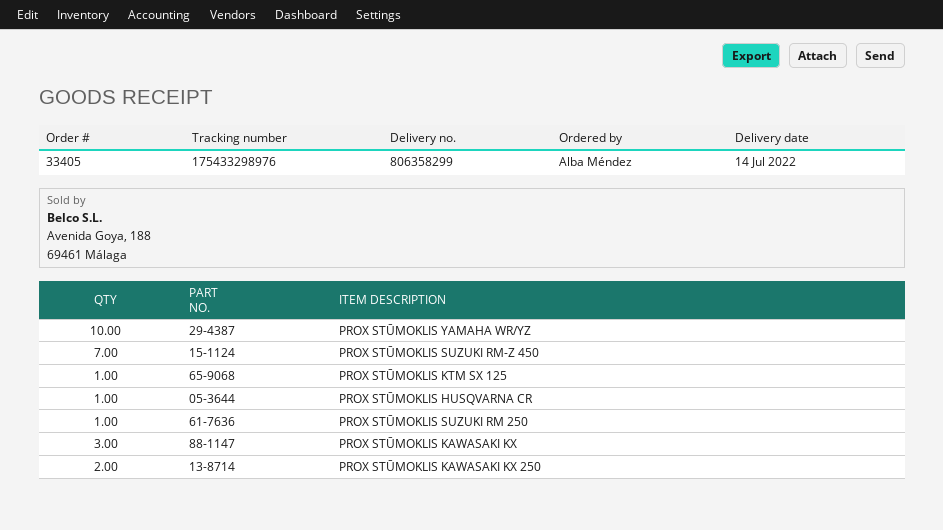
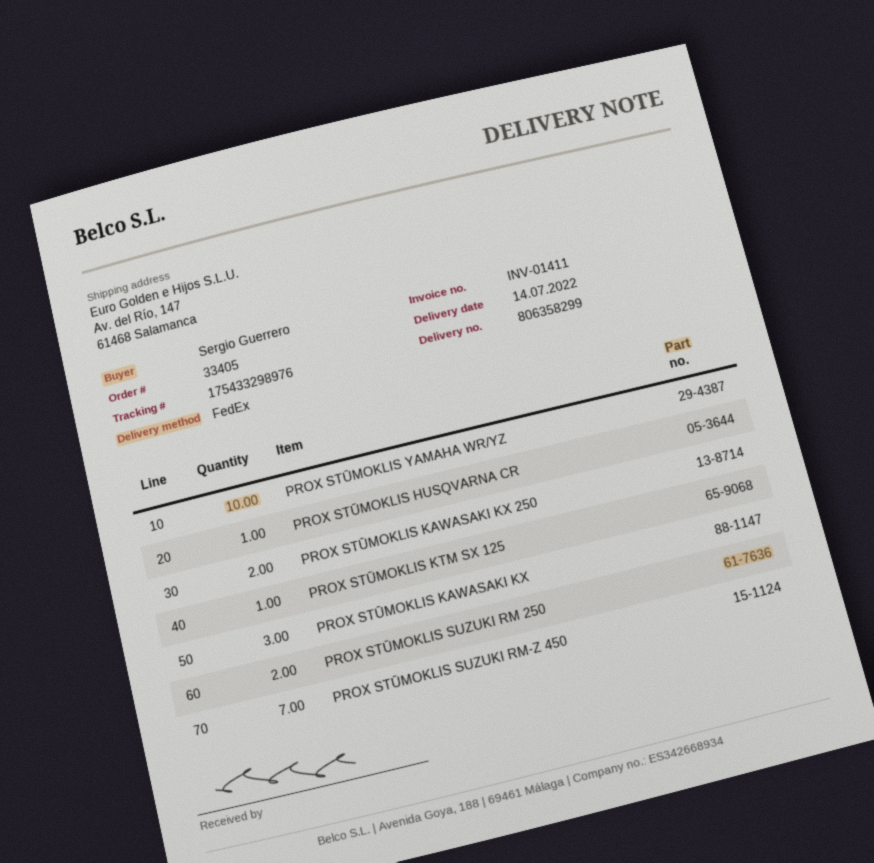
ordered by: Alba Méndez -> Sergio Guerrero
PROX STŪMOKLIS SUZUKI RM 250: 1 -> 2

